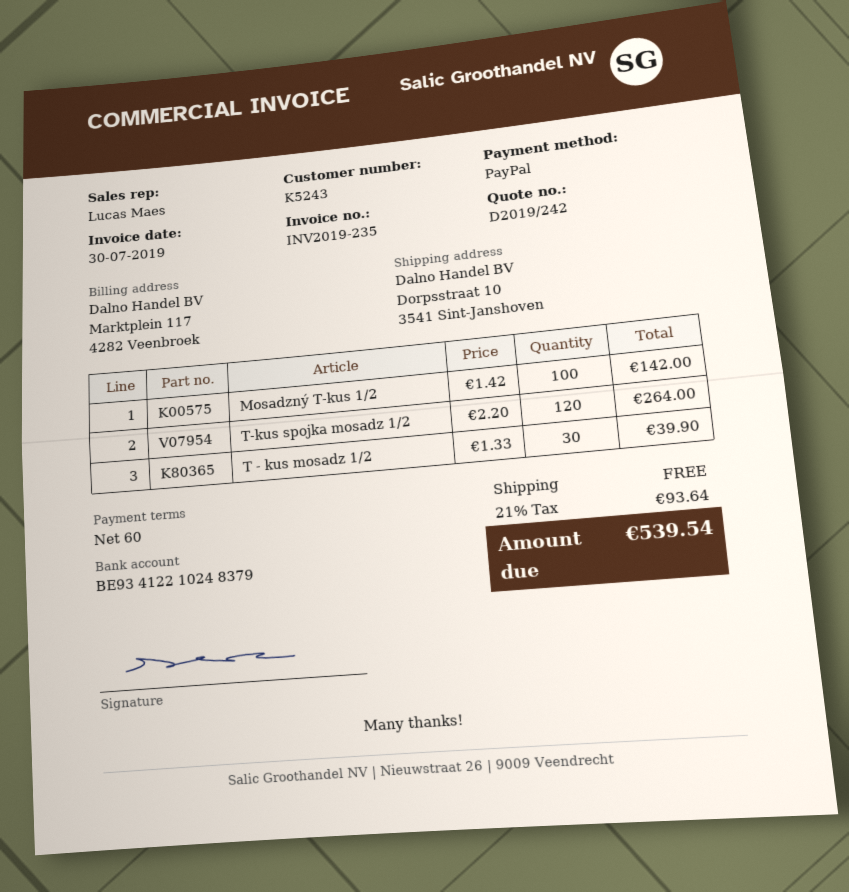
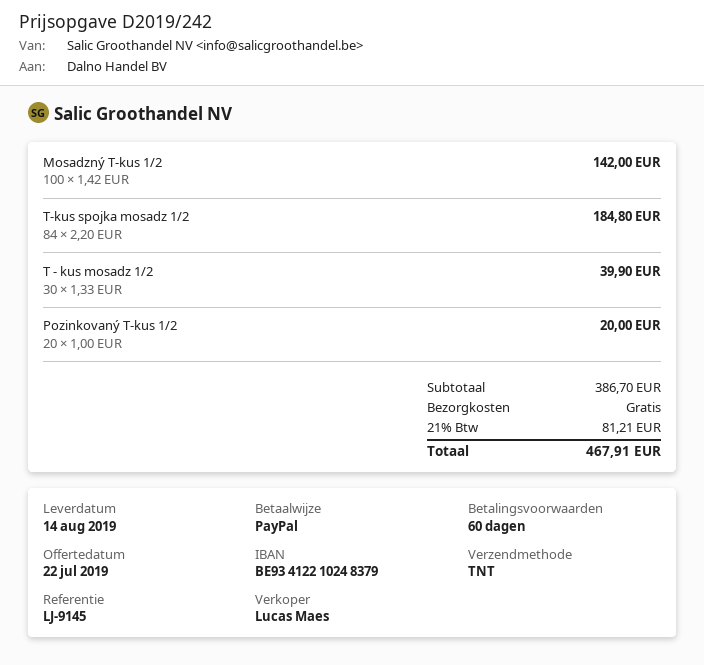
T-kus spojka mosadz 1/2: 120 x 2.20 = 264.00 -> 84 x 2.20 = 184.80
Pozinkovaný T-kus 1/2: none -> 20 x 1.00 = 20.00
tax: 21% = 93.64 -> 21% = 81.21
total: 539.54 -> 467.91

